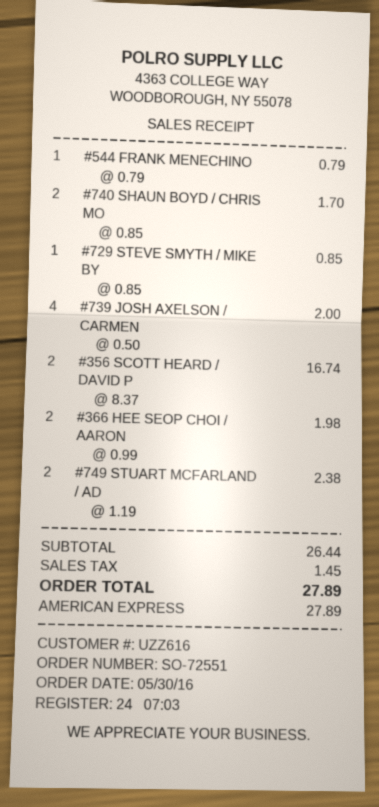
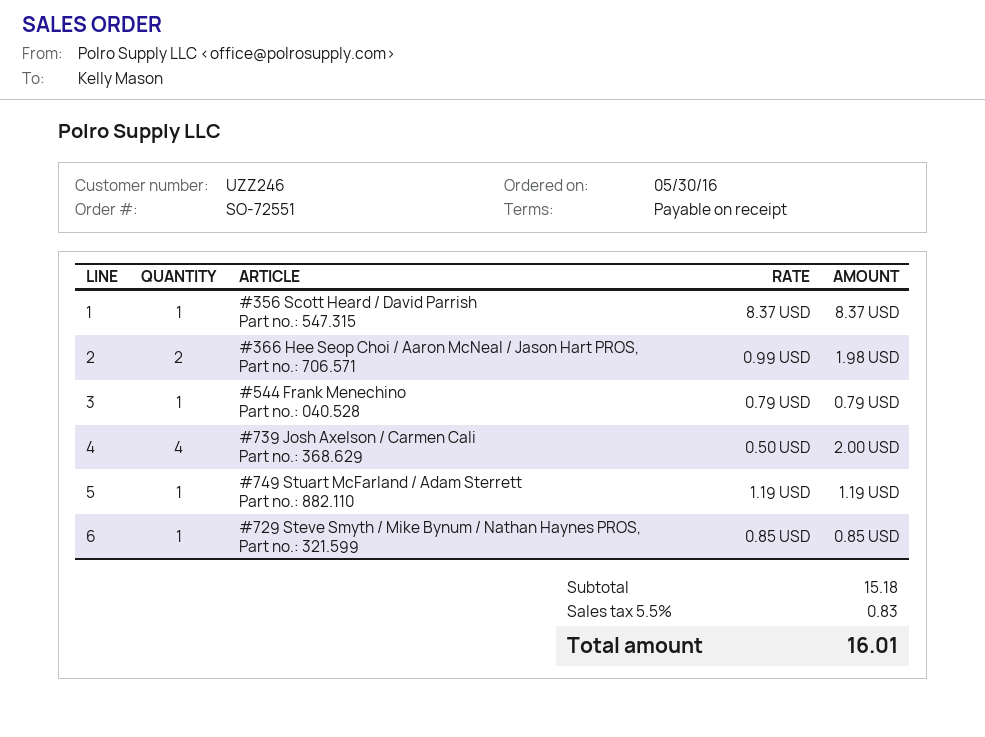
customer number: UZZ616 -> UZZ246
#740 SHAUN BOYD / CHRIS MO: 2 x 0.85 = 1.70 -> none
#356 SCOTT HEARD / DAVID P: 2 x 8.37 = 16.74 -> 1 x 8.37 = 8.37
#749 STUART MCFARLAND / AD: 2 x 1.19 = 2.38 -> 1 x 1.19 = 1.19
subtotal: 26.44 -> 15.18
tax: 1.45 -> 0.83
total: 27.89 -> 16.01

